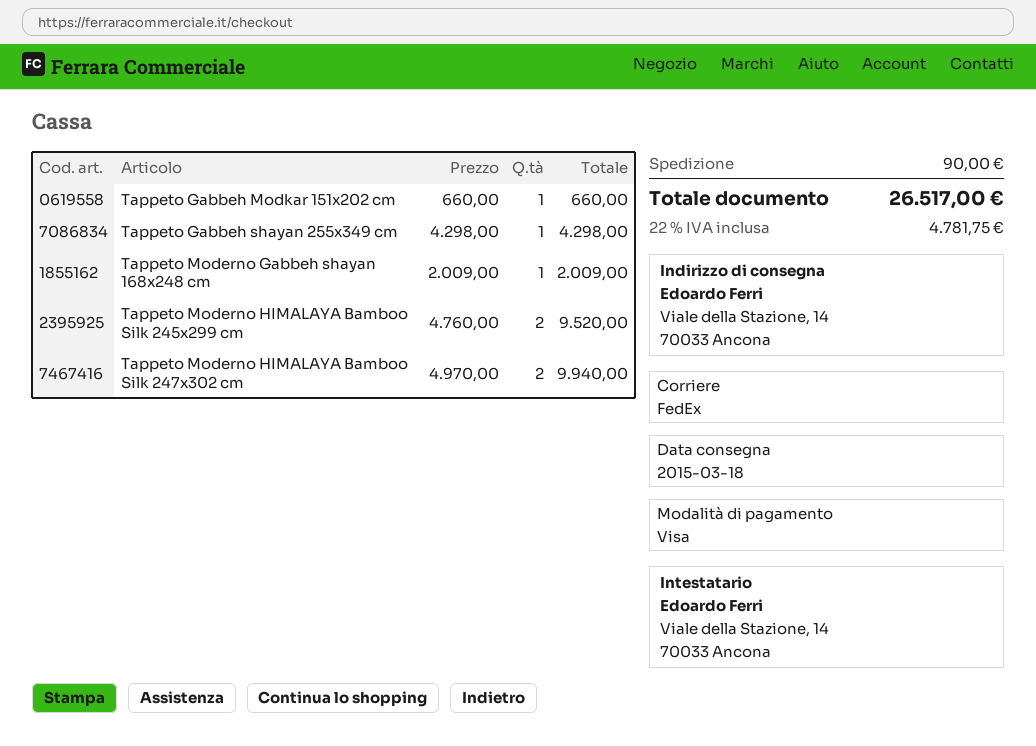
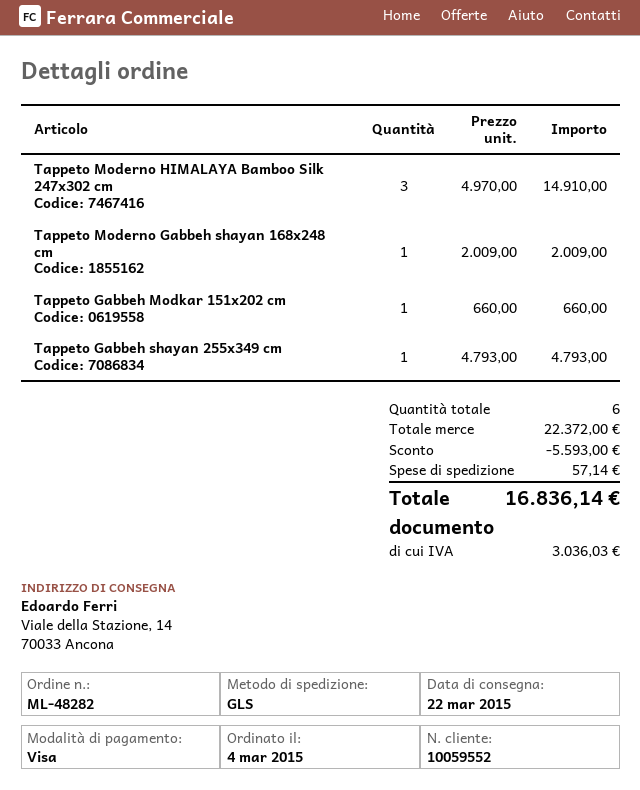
delivery date: 2015-03-18 -> 2015-03-22
shipping method: FedEx -> GLS
Tappeto Gabbeh shayan 255x349 cm: 1 x 4298.00 = 4298.00 -> 1 x 4793.00 = 4793.00
Tappeto Moderno HIMALAYA Bamboo Silk 245x299 cm: 2 x 4760.00 = 9520.00 -> none
Tappeto Moderno HIMALAYA Bamboo Silk 247x302 cm: 2 x 4970.00 = 9940.00 -> 3 x 4970.00 = 14910.00
discount: none -> 5593.00
shipping: 90.00 -> 57.14
tax: 4781.75 -> 3036.03
total: 26517.00 -> 16836.14

